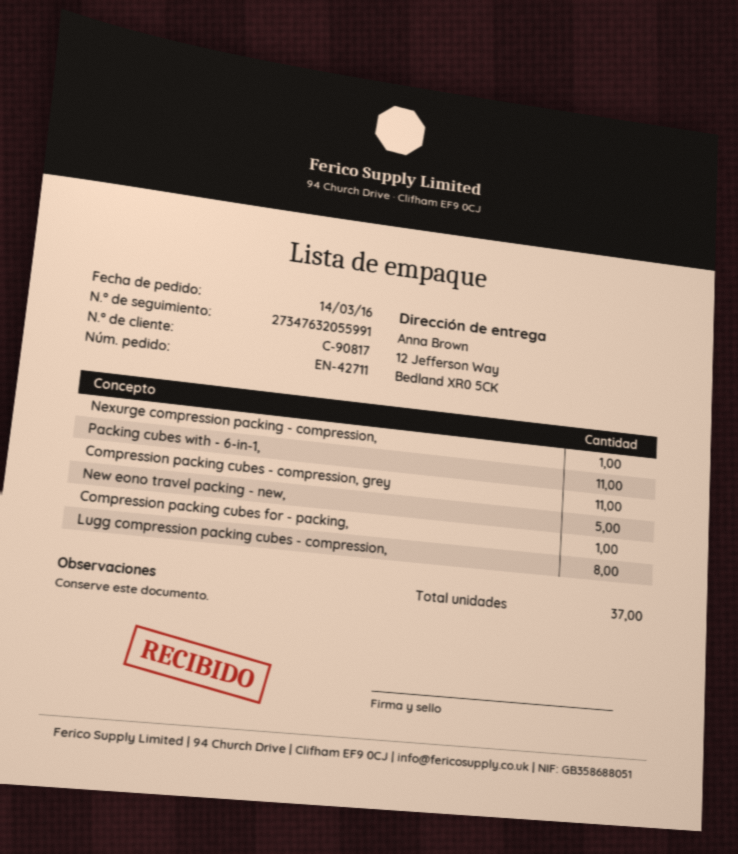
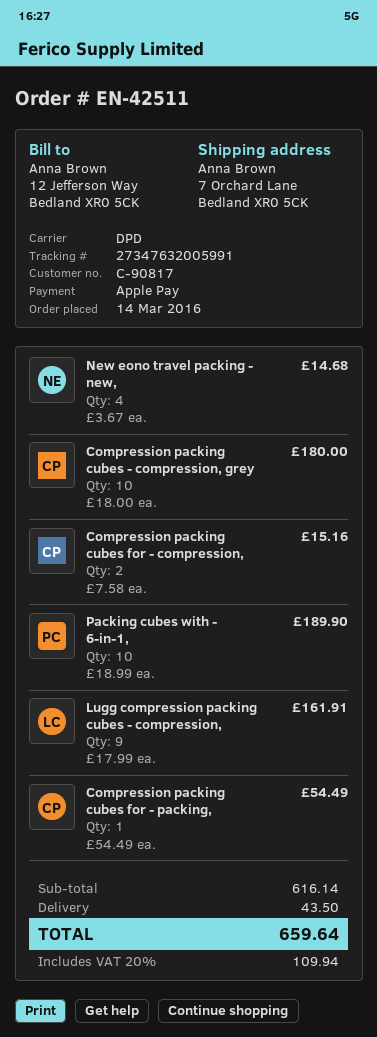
order number: EN-42711 -> EN-42511
tracking number: 27347632055991 -> 27347632005991
ship to: 12 Jefferson Way, Bedland XR0 5CK -> 7 Orchard Lane, Bedland XR0 5CK
Nexurge compression packing - compression,: 1 -> none
Packing cubes with - 6-in-1,: 11 -> 10
Compression packing cubes - compression, grey: 11 -> 10
New eono travel packing - new,: 5 -> 4
Lugg compression packing cubes - compression,: 8 -> 9
Compression packing cubes for - compression,: none -> 2

